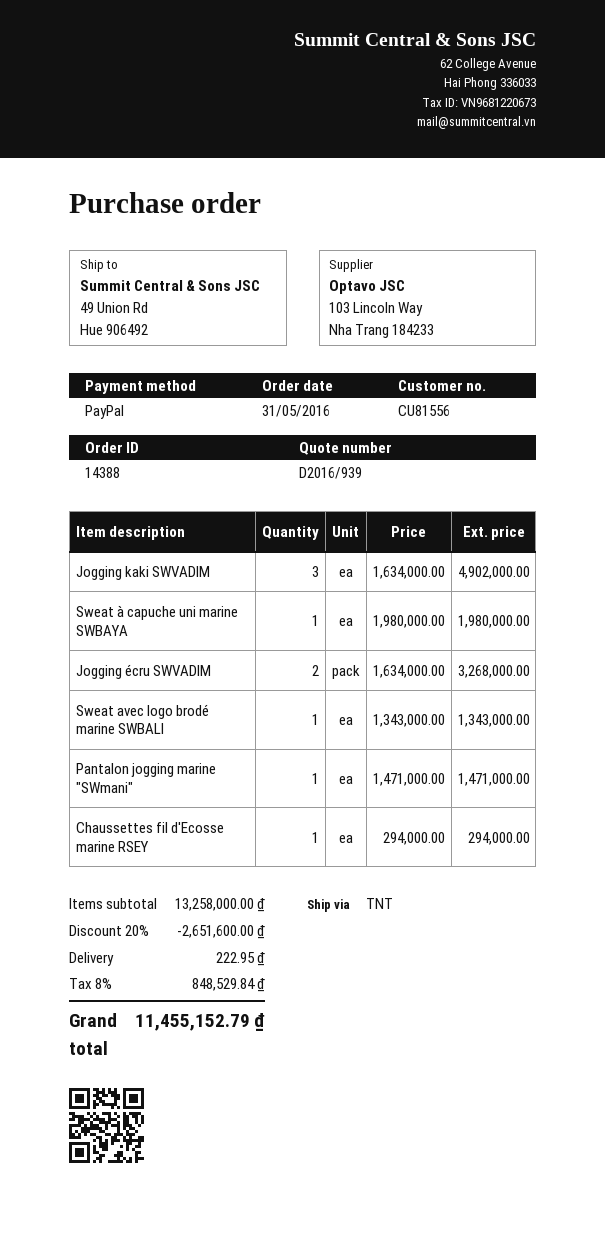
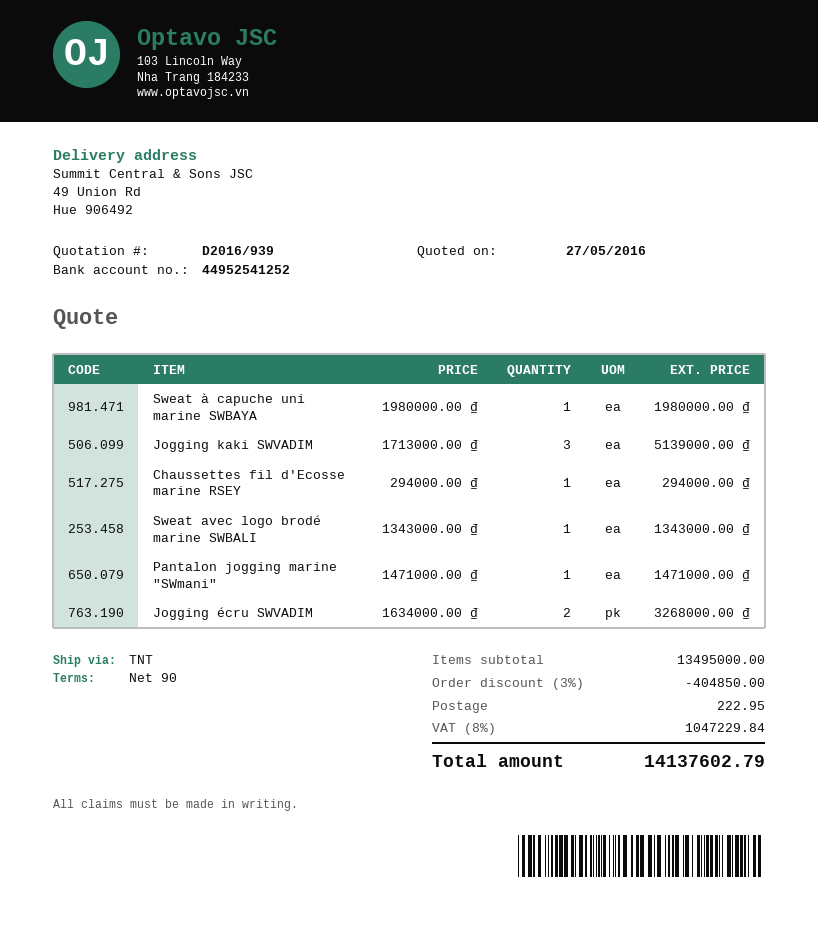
Jogging kaki SWVADIM: 3 x 1634000.00 = 4902000.00 -> 3 x 1713000.00 = 5139000.00
subtotal: 13258000.00 -> 13495000.00
discount: 20% = 2651600.00 -> 3% = 404850.00
tax: 8% = 848529.84 -> 8% = 1047229.84
total: 11455152.79 -> 14137602.79

